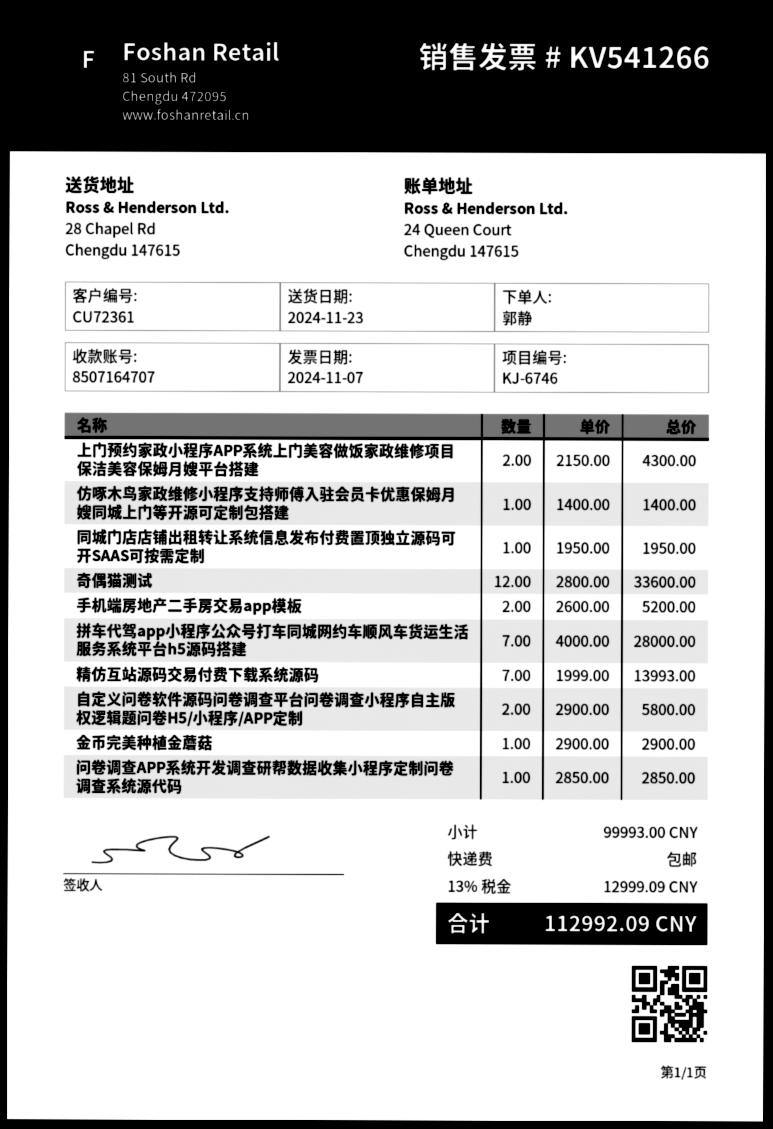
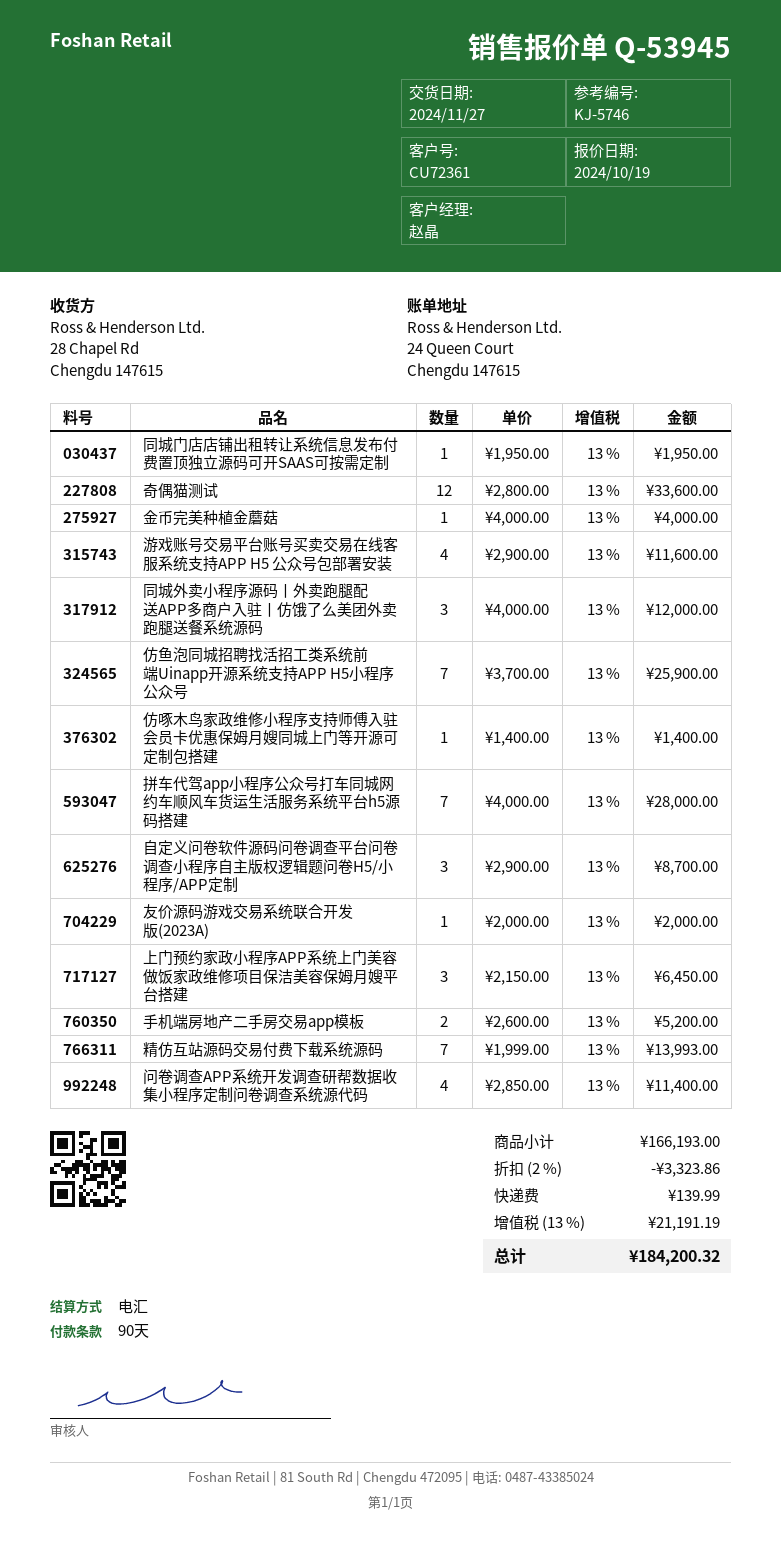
delivery date: 2024-11-23 -> 2024-11-27
reference: KJ-6746 -> KJ-5746
上门预约家政小程序APP系统上门美容做饭家政维修项目保洁美容保姆月嫂平台搭建: 2 x 2150.00 = 4300.00 -> 3 x 2150.00 = 6450.00
自定义问卷软件源码问卷调查平台问卷调查小程序自主版权逻辑题问卷H5/小程序/APP定制: 2 x 2900.00 = 5800.00 -> 3 x 2900.00 = 8700.00
金币完美种植金蘑菇: 1 x 2900.00 = 2900.00 -> 1 x 4000.00 = 4000.00
问卷调查APP系统开发调查研帮数据收集小程序定制问卷调查系统源代码: 1 x 2850.00 = 2850.00 -> 4 x 2850.00 = 11400.00
游戏账号交易平台账号买卖交易在线客服系统支持APP H5 公众号包部署安装: none -> 4 x 2900.00 = 11600.00
同城外卖小程序源码丨外卖跑腿配送APP多商户入驻丨仿饿了么美团外卖跑腿送餐系统源码: none -> 3 x 4000.00 = 12000.00
仿鱼泡同城招聘找活招工类系统前端Uinapp开源系统支持APP H5小程序公众号: none -> 7 x 3700.00 = 25900.00
友价源码游戏交易系统联合开发版(2023A): none -> 1 x 2000.00 = 2000.00
subtotal: 99993.00 -> 166193.00
discount: none -> 2% = 3323.86
shipping: 0.00 -> 139.99
tax: 13% = 12999.09 -> 13% = 21191.19
total: 112992.09 -> 184200.32

